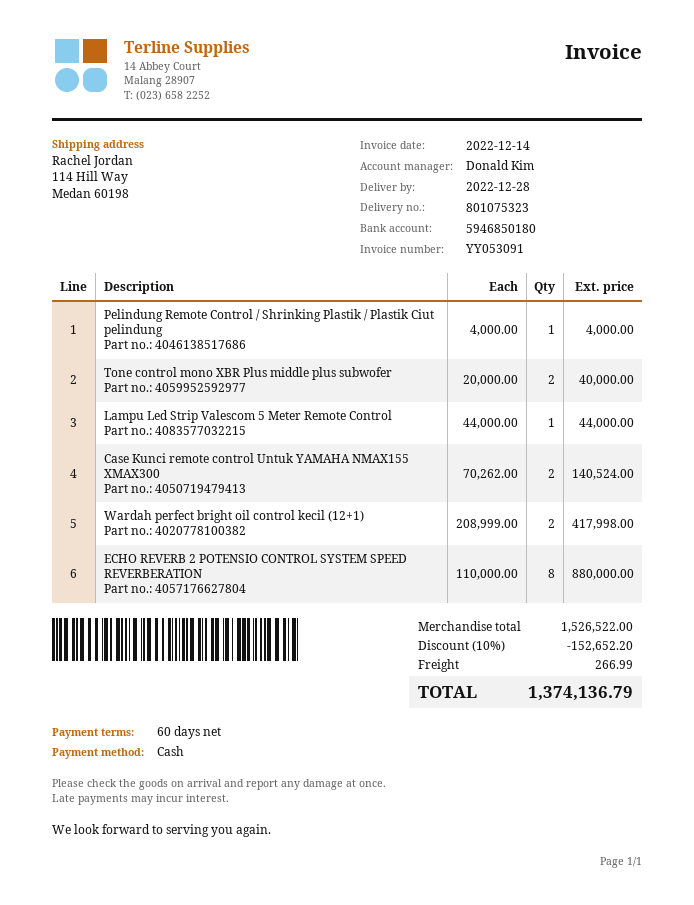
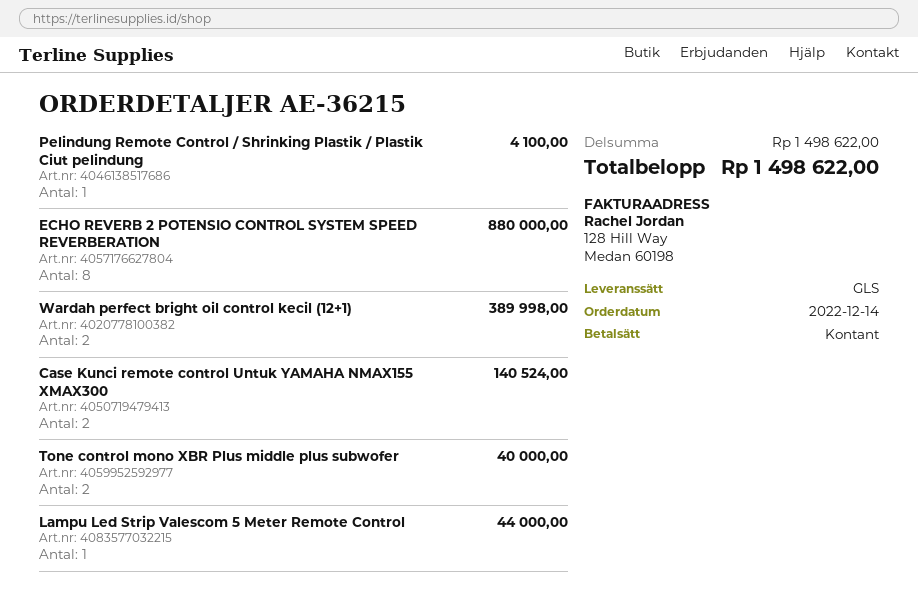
Pelindung Remote Control / Shrinking Plastik / Plastik Ciut pelindung: 1 for 4000.00 -> 1 for 4100.00
Wardah perfect bright oil control kecil (12+1): 2 for 417998.00 -> 2 for 389998.00
subtotal: 1526522.00 -> 1498622.00
discount: 10% = 152652.20 -> none
shipping: 266.99 -> none
total: 1374136.79 -> 1498622.00

